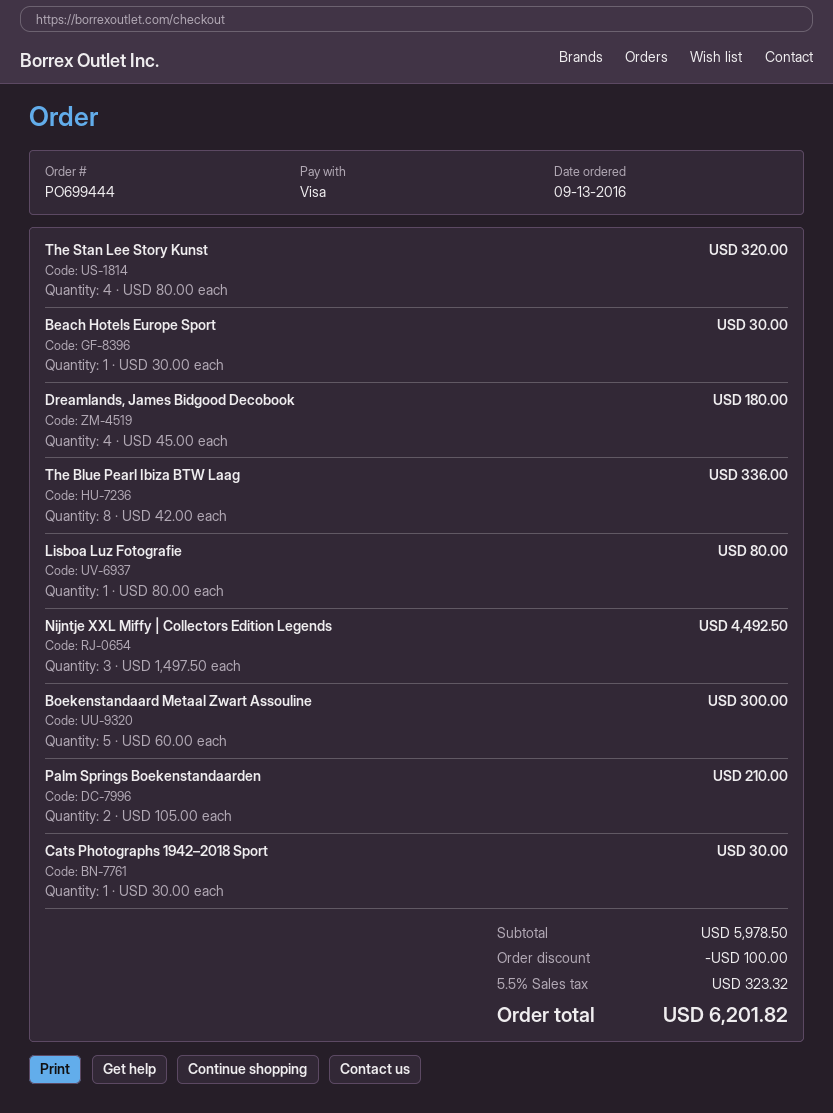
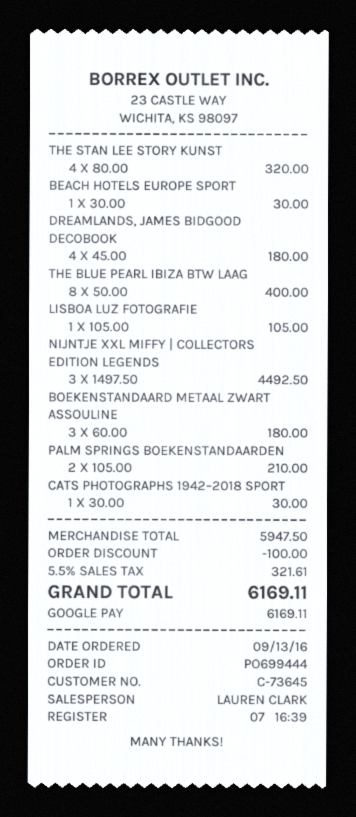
payment method: Visa -> Google Pay
The Blue Pearl Ibiza BTW Laag: 8 x 42.00 = 336.00 -> 8 x 50.00 = 400.00
Lisboa Luz Fotografie: 1 x 80.00 = 80.00 -> 1 x 105.00 = 105.00
Boekenstandaard Metaal Zwart Assouline: 5 x 60.00 = 300.00 -> 3 x 60.00 = 180.00
subtotal: 5978.50 -> 5947.50
tax: 5.5% = 323.32 -> 5.5% = 321.61
total: 6201.82 -> 6169.11

